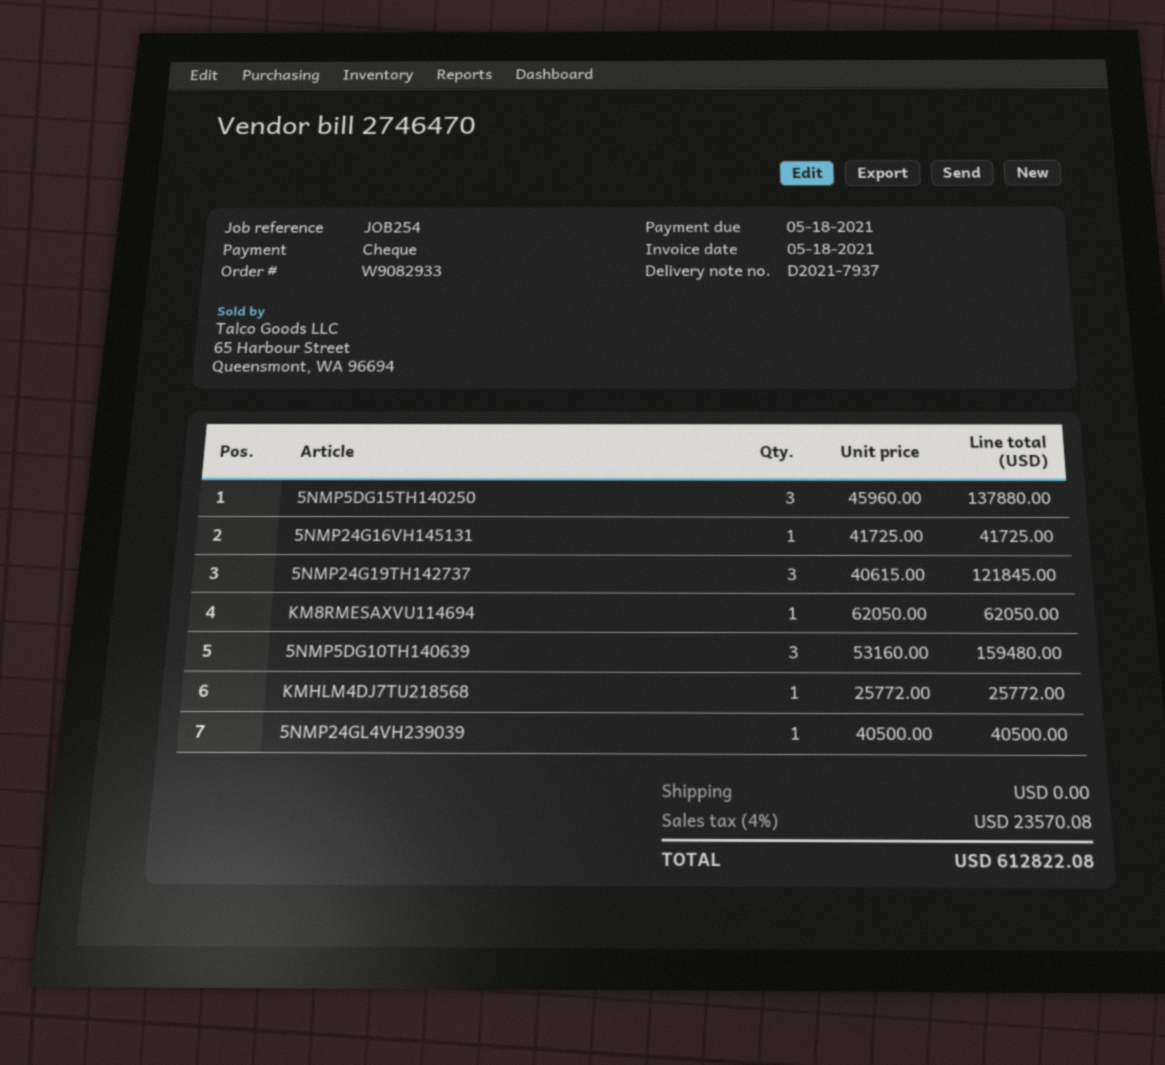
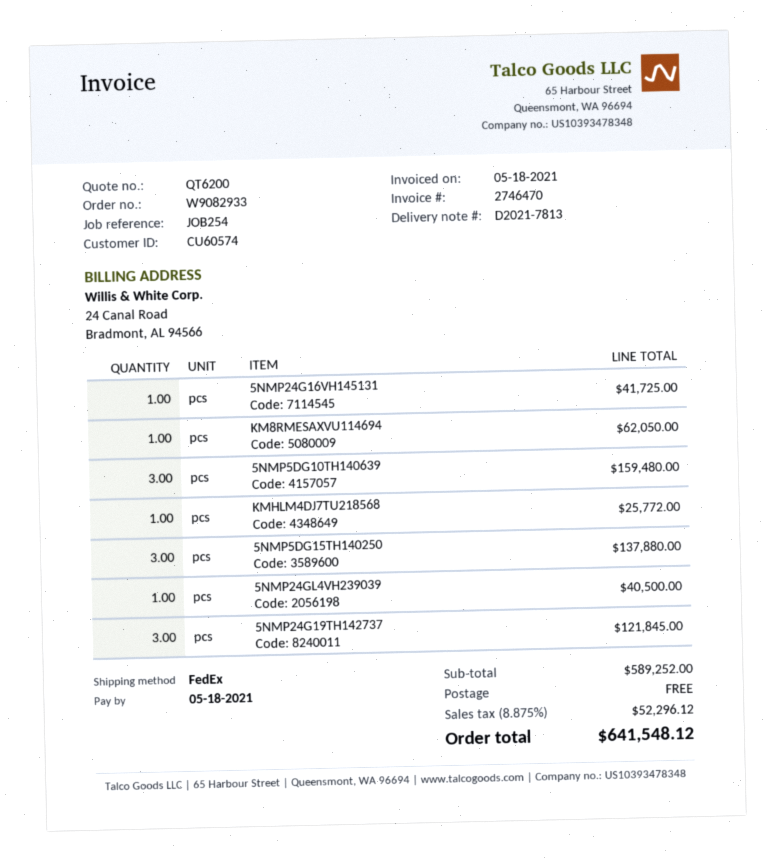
delivery note number: D2021-7937 -> D2021-7813
tax: 4% = 23570.08 -> 8.875% = 52296.12
total: 612822.08 -> 641548.12

